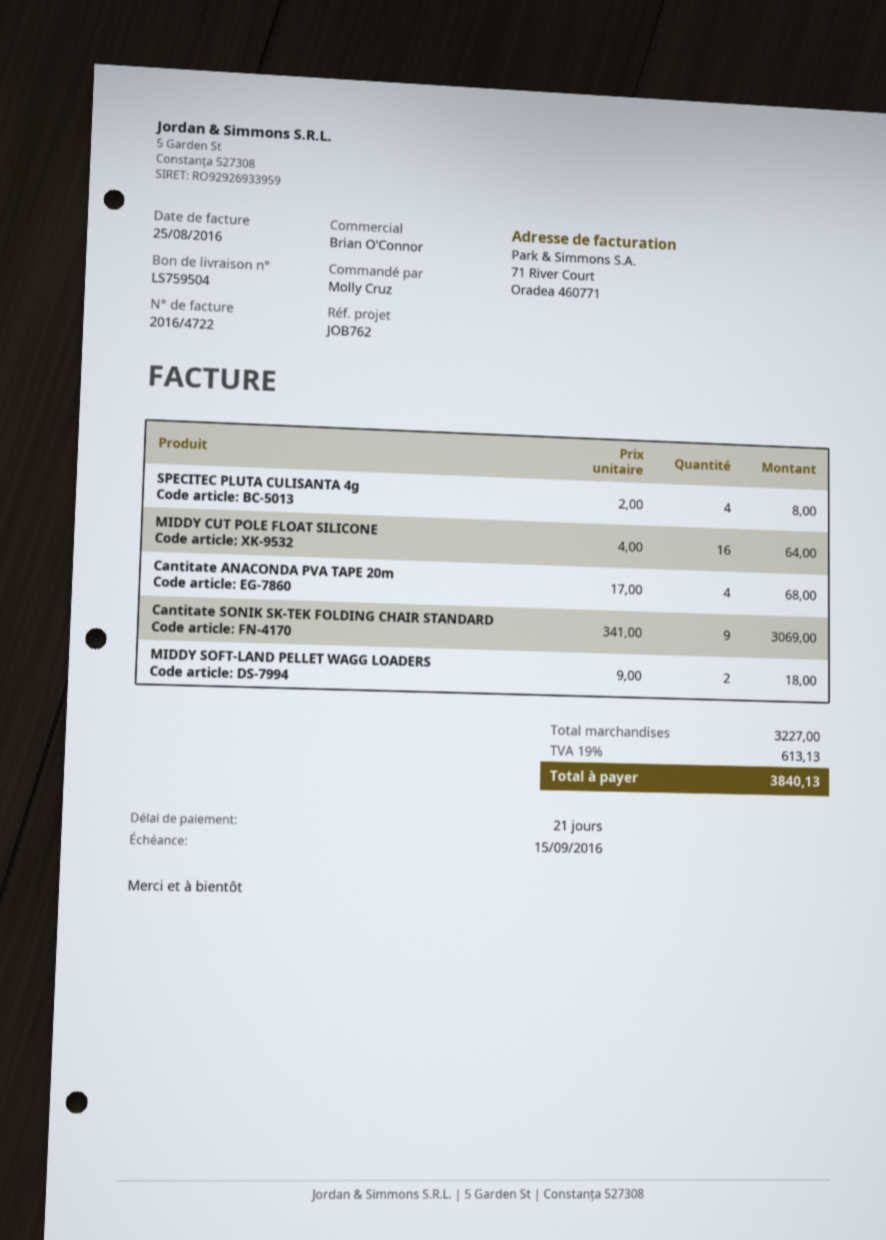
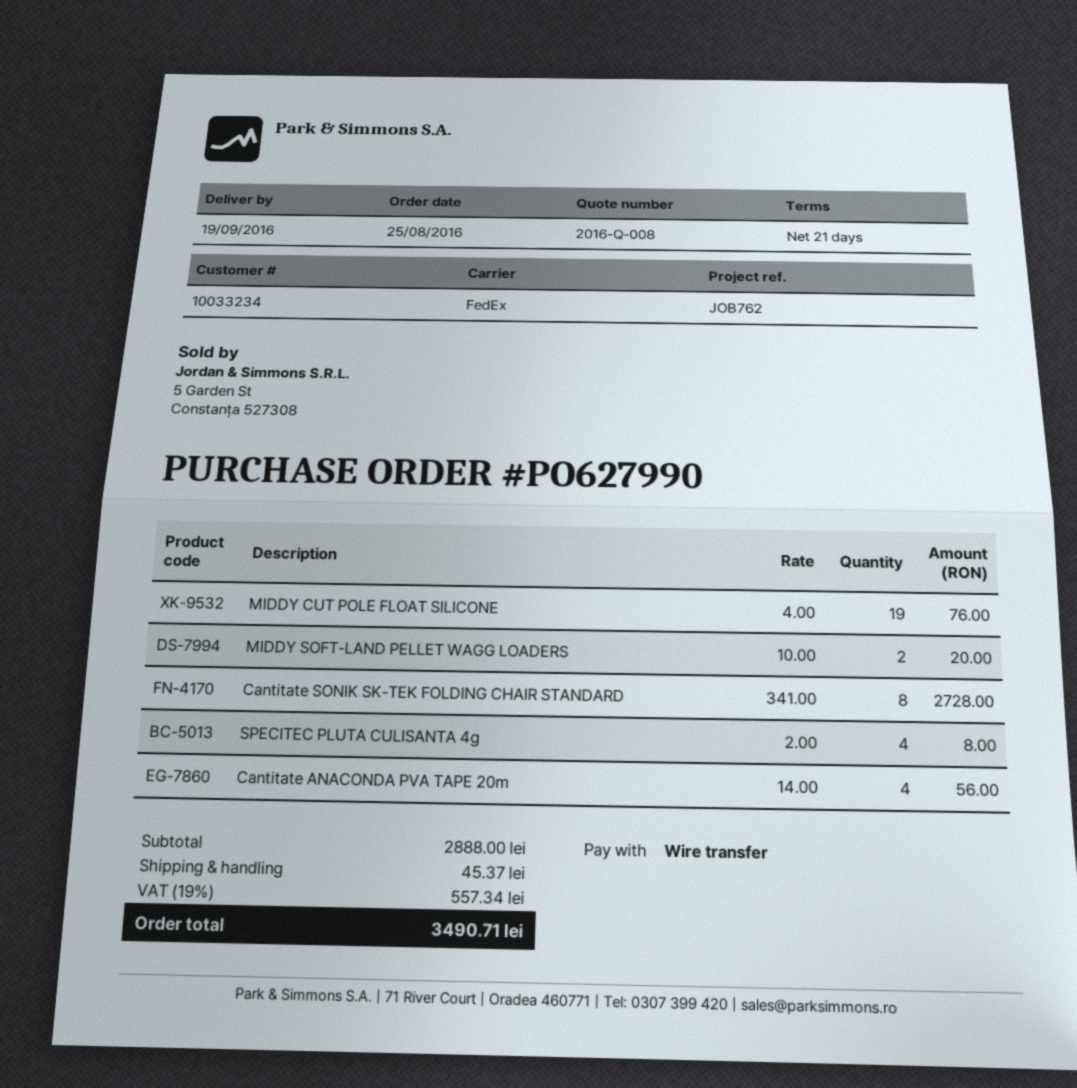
MIDDY CUT POLE FLOAT SILICONE: 16 x 4.00 = 64.00 -> 19 x 4.00 = 76.00
Cantitate ANACONDA PVA TAPE 20m: 4 x 17.00 = 68.00 -> 4 x 14.00 = 56.00
Cantitate SONIK SK-TEK FOLDING CHAIR STANDARD: 9 x 341.00 = 3069.00 -> 8 x 341.00 = 2728.00
MIDDY SOFT-LAND PELLET WAGG LOADERS: 2 x 9.00 = 18.00 -> 2 x 10.00 = 20.00
subtotal: 3227.00 -> 2888.00
shipping: none -> 45.37
tax: 19% = 613.13 -> 19% = 557.34
total: 3840.13 -> 3490.71

